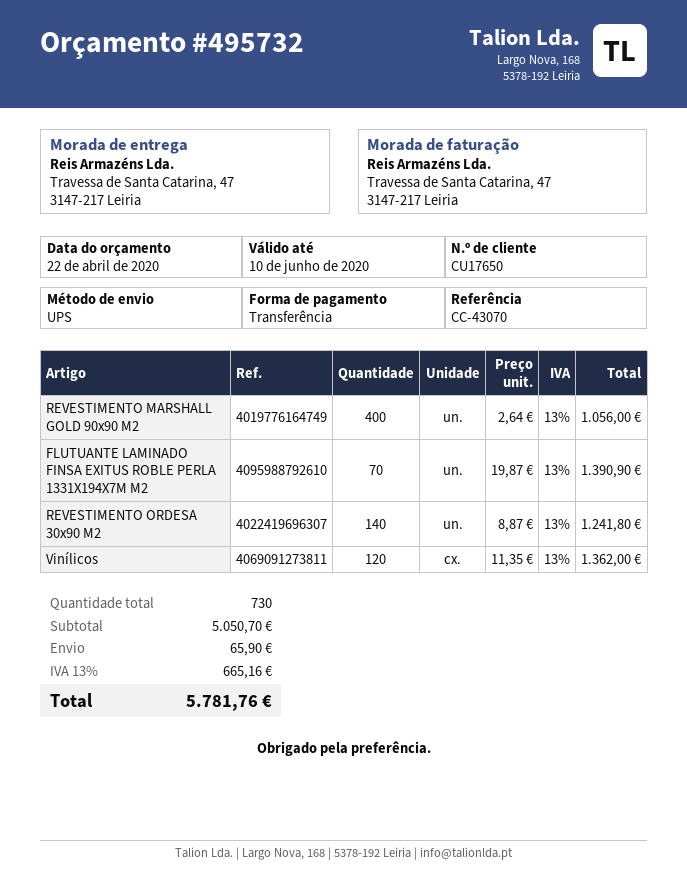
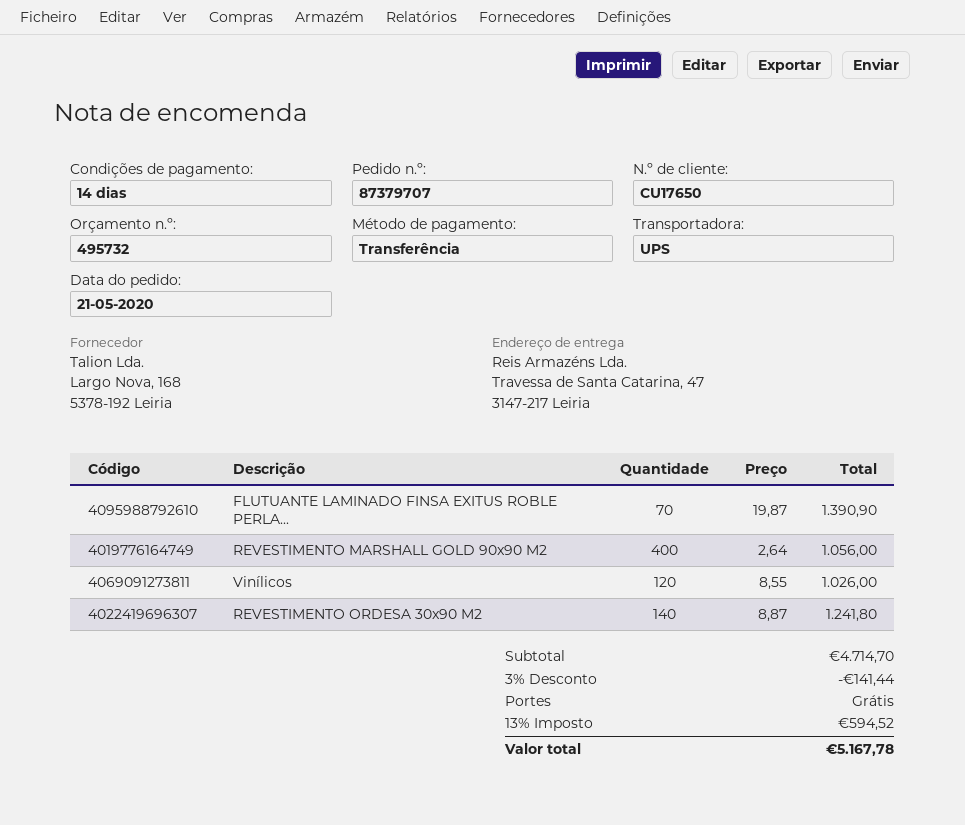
Vinílicos: 120 x 11.35 = 1362.00 -> 120 x 8.55 = 1026.00
subtotal: 5050.70 -> 4714.70
discount: none -> 3% = 141.44
shipping: 65.90 -> 0.00
tax: 13% = 665.16 -> 13% = 594.52
total: 5781.76 -> 5167.78

